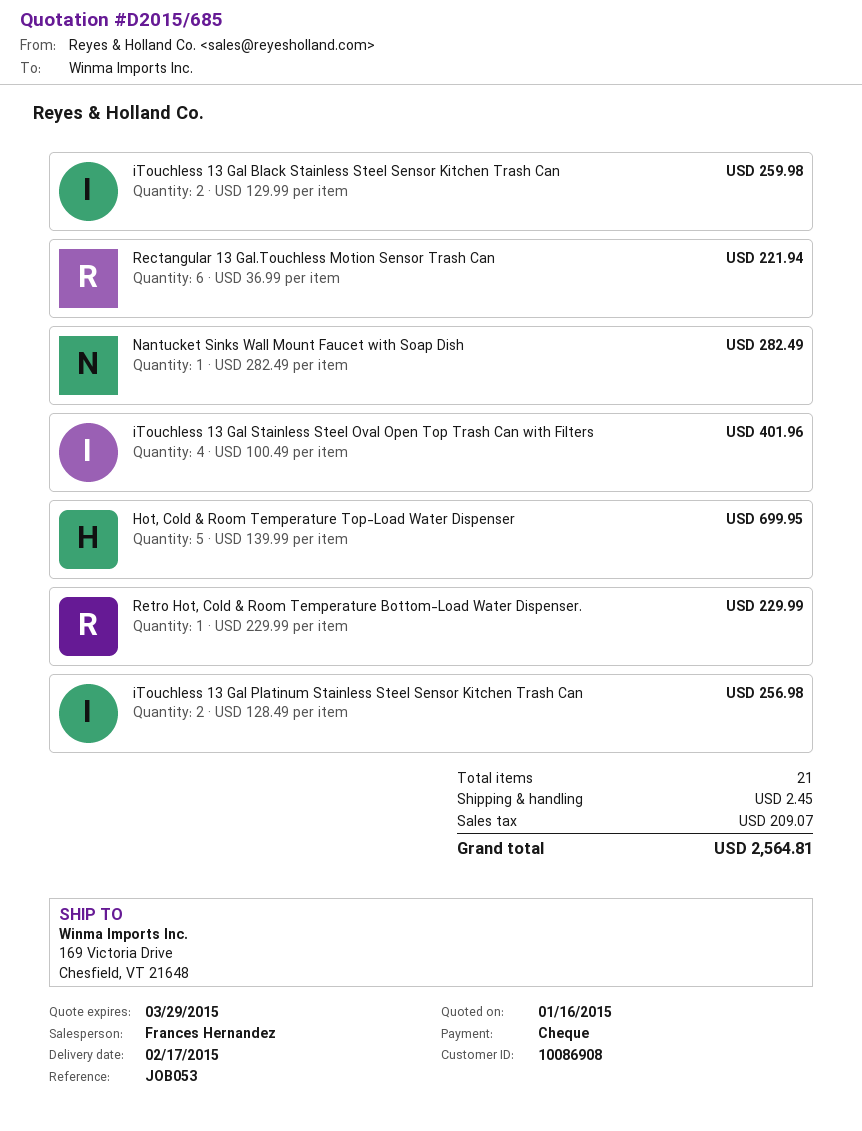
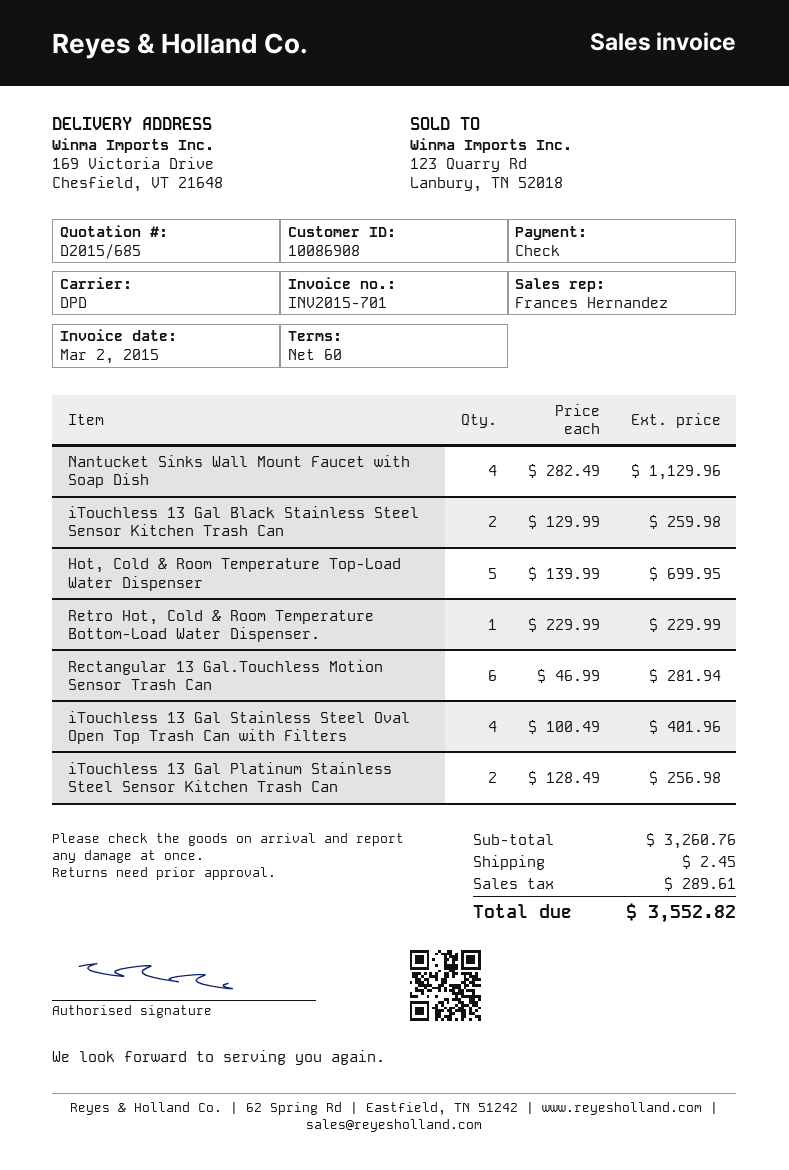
Rectangular 13 Gal.Touchless Motion Sensor Trash Can: 6 x 36.99 = 221.94 -> 6 x 46.99 = 281.94
Nantucket Sinks Wall Mount Faucet with Soap Dish: 1 x 282.49 = 282.49 -> 4 x 282.49 = 1129.96
tax: 209.07 -> 289.61
total: 2564.81 -> 3552.82

